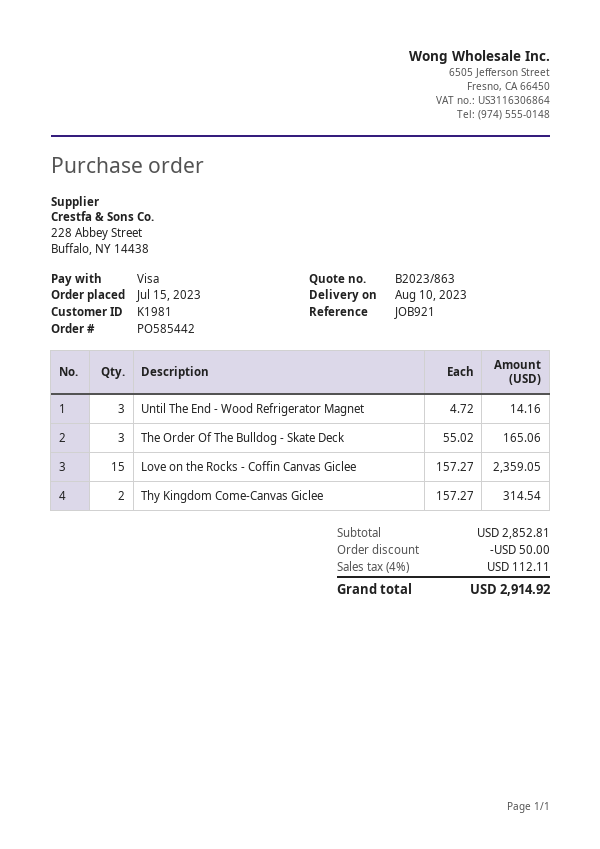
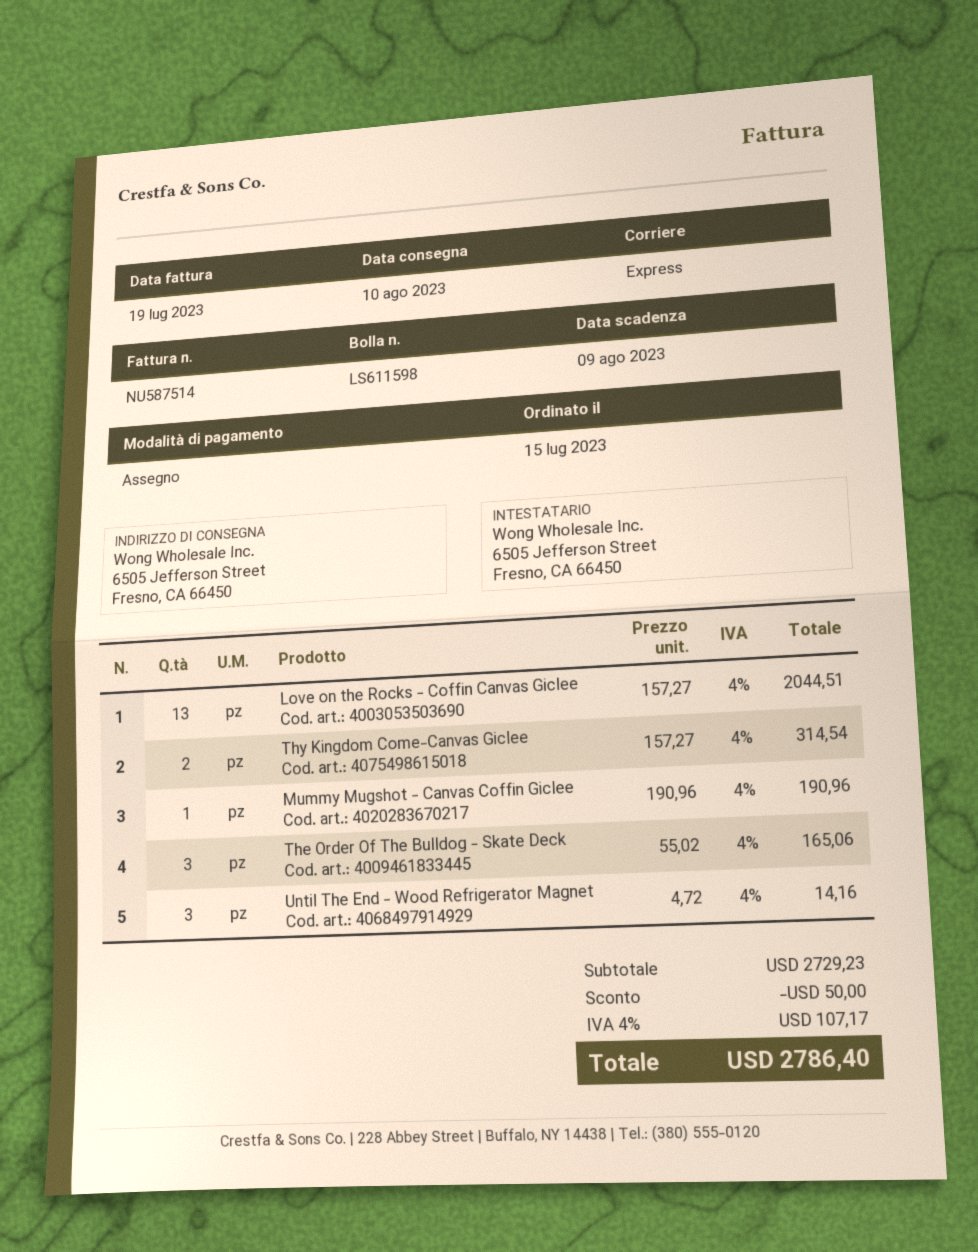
payment method: Visa -> cheque
Love on the Rocks - Coffin Canvas Giclee: 15 x 157.27 = 2359.05 -> 13 x 157.27 = 2044.51
Mummy Mugshot - Canvas Coffin Giclee: none -> 1 x 190.96 = 190.96
subtotal: 2852.81 -> 2729.23
tax: 4% = 112.11 -> 4% = 107.17
total: 2914.92 -> 2786.40

